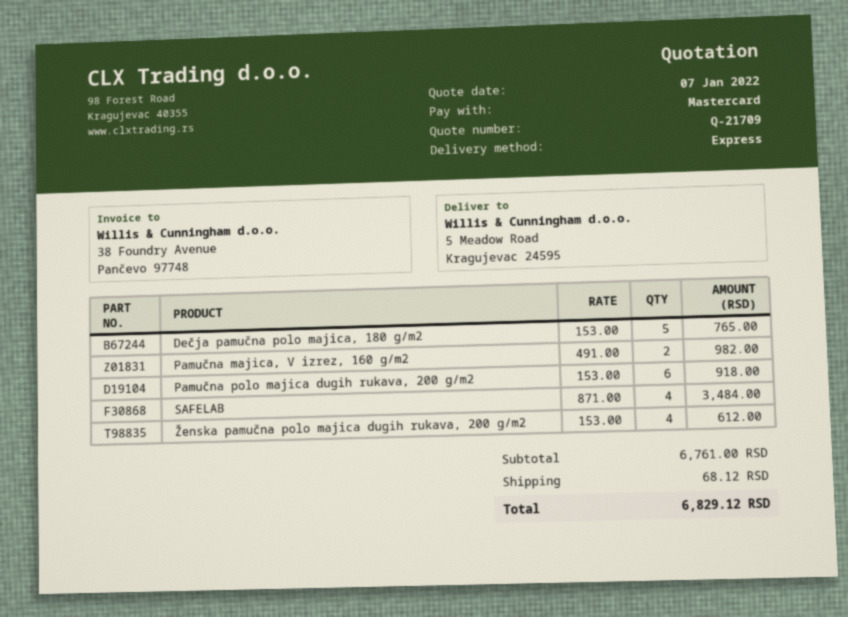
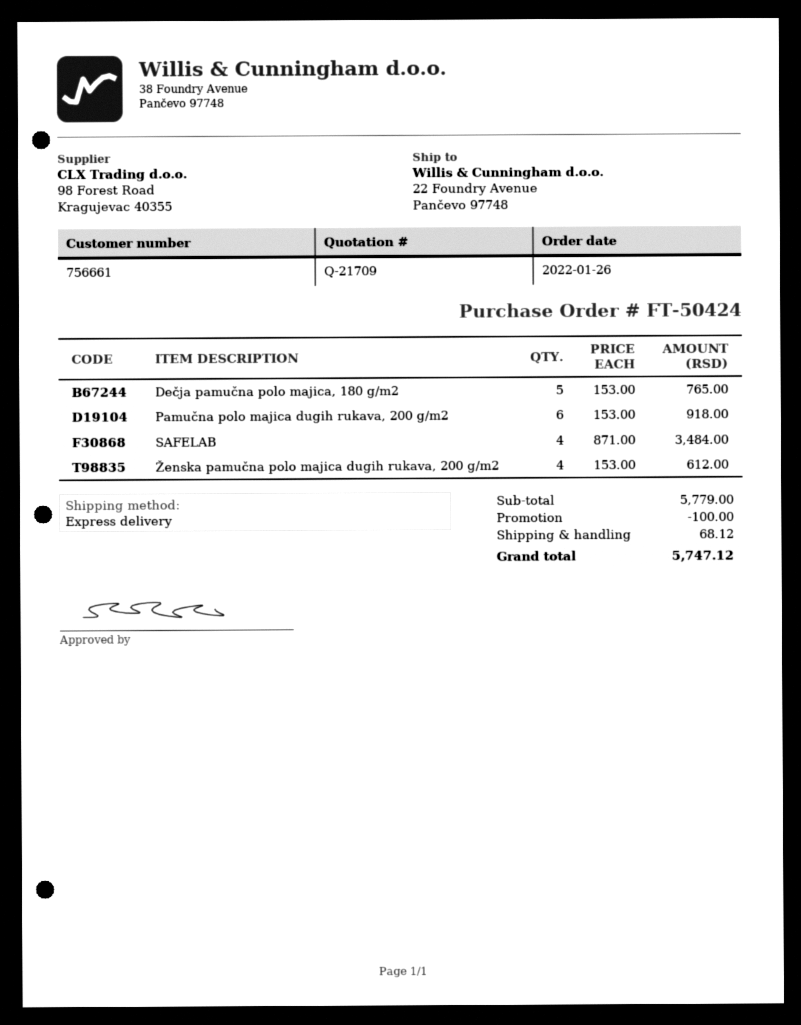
ship to: 5 Meadow Road, Kragujevac 24595 -> 22 Foundry Avenue, Pančevo 97748
Pamučna majica, V izrez, 160 g/m2: 2 x 491.00 = 982.00 -> none
subtotal: 6761.00 -> 5779.00
discount: none -> 100.00
total: 6829.12 -> 5747.12

